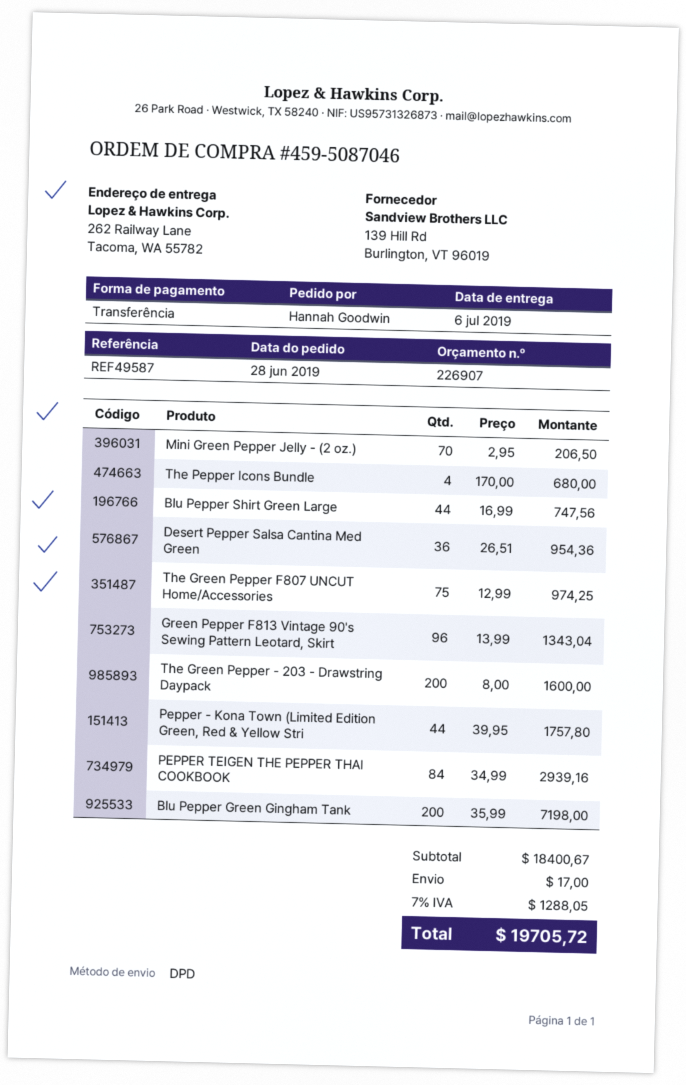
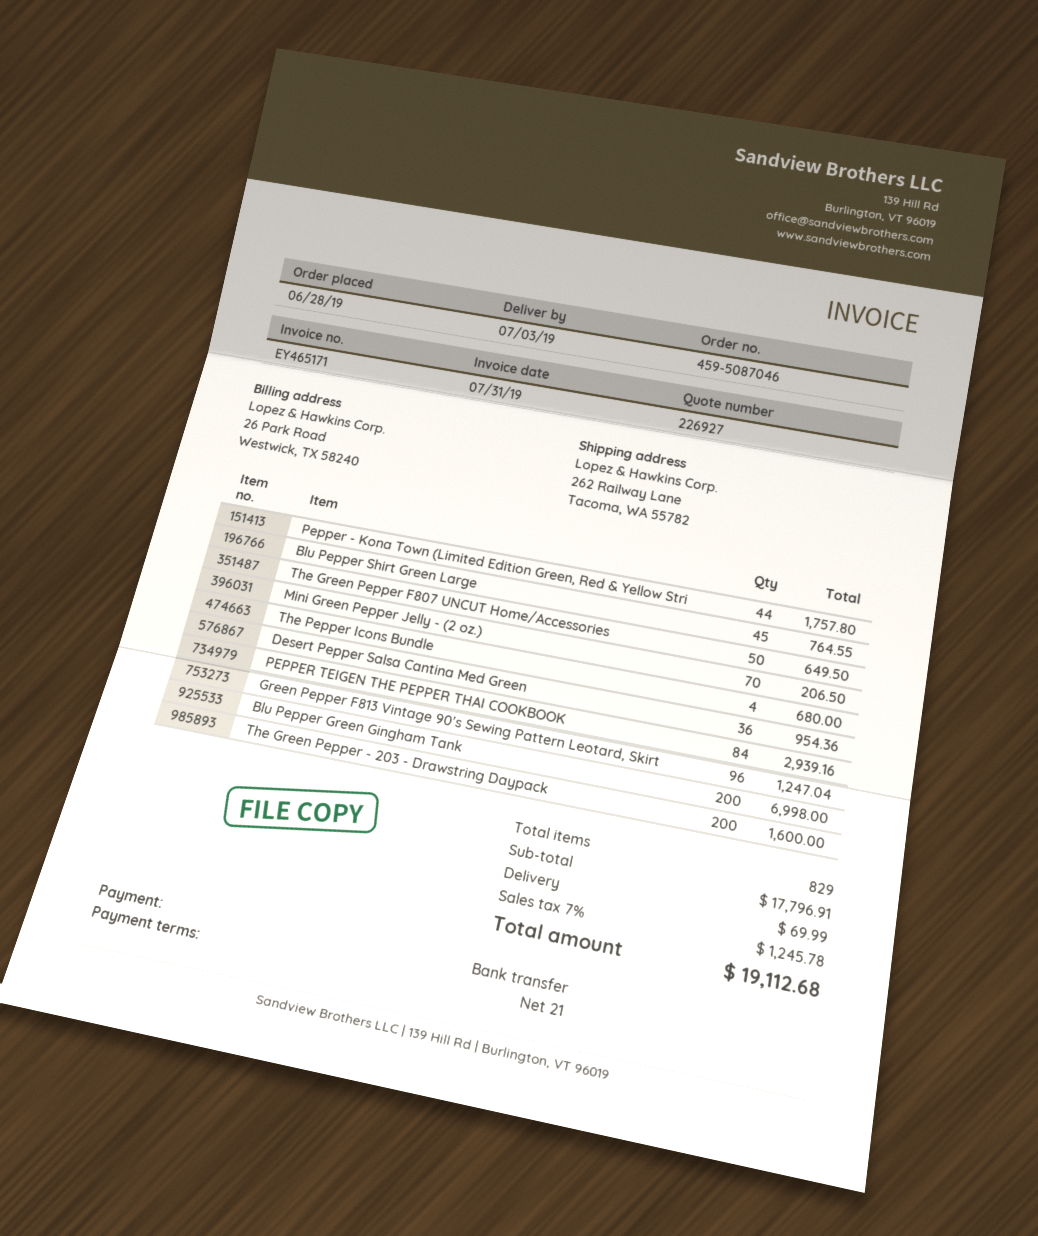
quote number: 226907 -> 226927
delivery date: 2019-07-06 -> 2019-07-03
Blu Pepper Shirt Green Large: 44 for 747.56 -> 45 for 764.55
The Green Pepper F807 UNCUT Home/Accessories: 75 for 974.25 -> 50 for 649.50
Green Pepper F813 Vintage 90's Sewing Pattern Leotard, Skirt: 96 for 1343.04 -> 96 for 1247.04
Blu Pepper Green Gingham Tank: 200 for 7198.00 -> 200 for 6998.00
subtotal: 18400.67 -> 17796.91
shipping: 17.00 -> 69.99
tax: 7% = 1288.05 -> 7% = 1245.78
total: 19705.72 -> 19112.68

